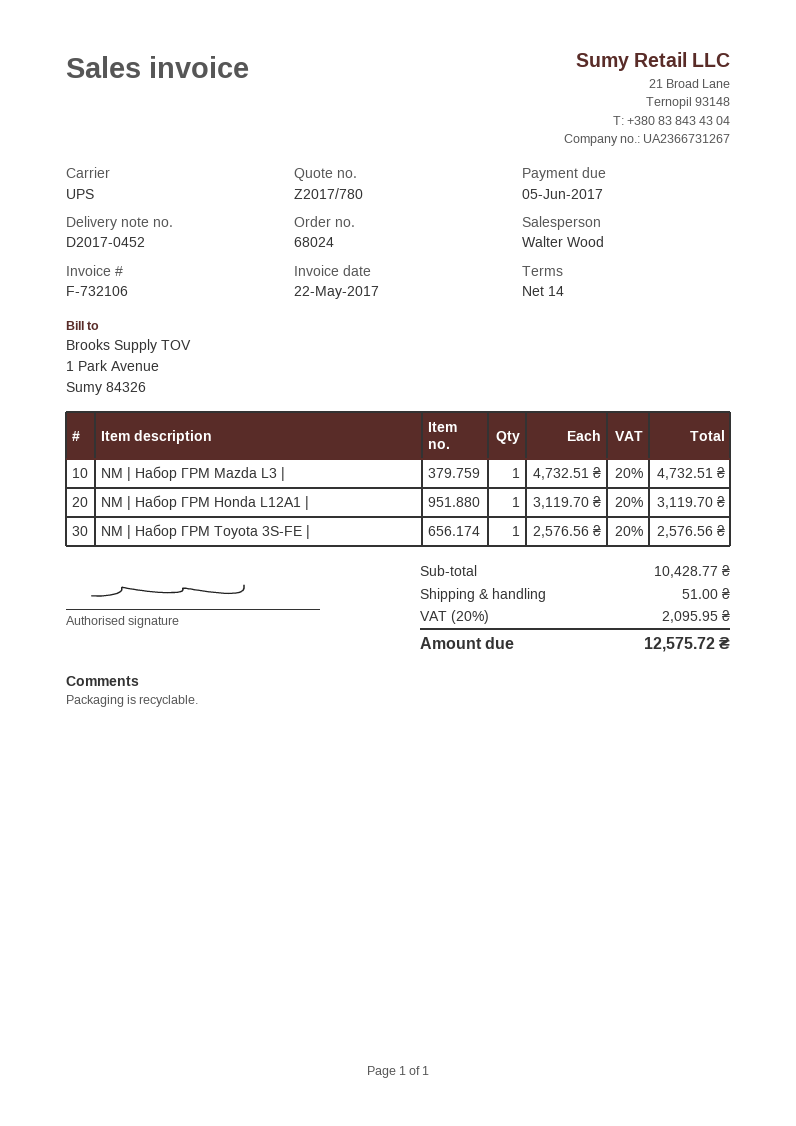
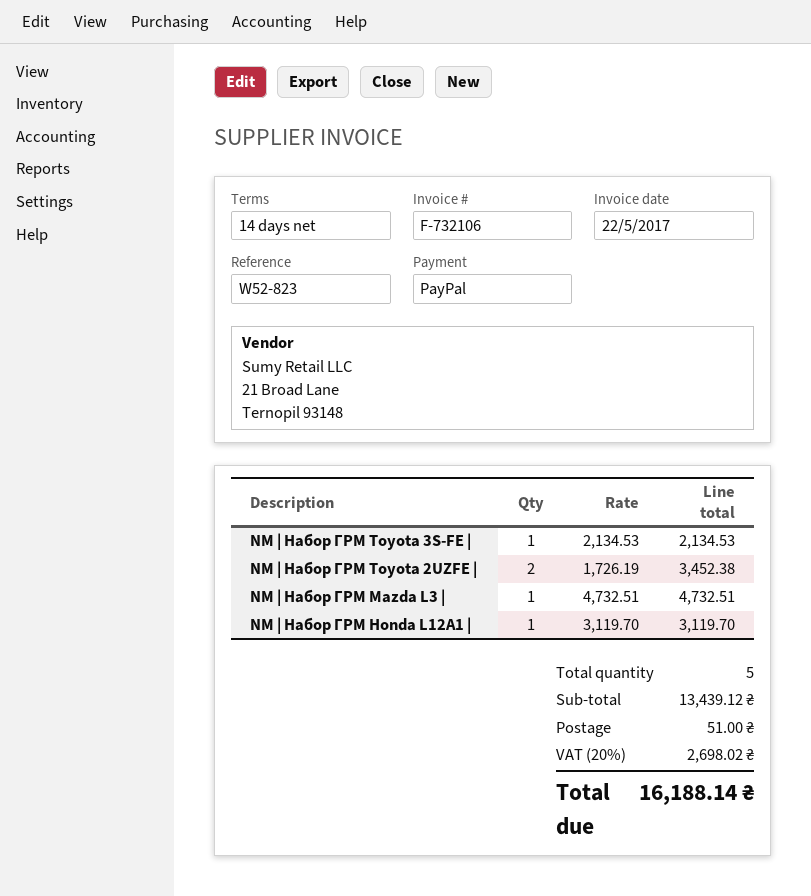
NM | Набор ГРМ Toyota 3S-FE |: 1 x 2576.56 = 2576.56 -> 1 x 2134.53 = 2134.53
NM | Набор ГРМ Toyota 2UZFE |: none -> 2 x 1726.19 = 3452.38
subtotal: 10428.77 -> 13439.12
tax: 20% = 2095.95 -> 20% = 2698.02
total: 12575.72 -> 16188.14

